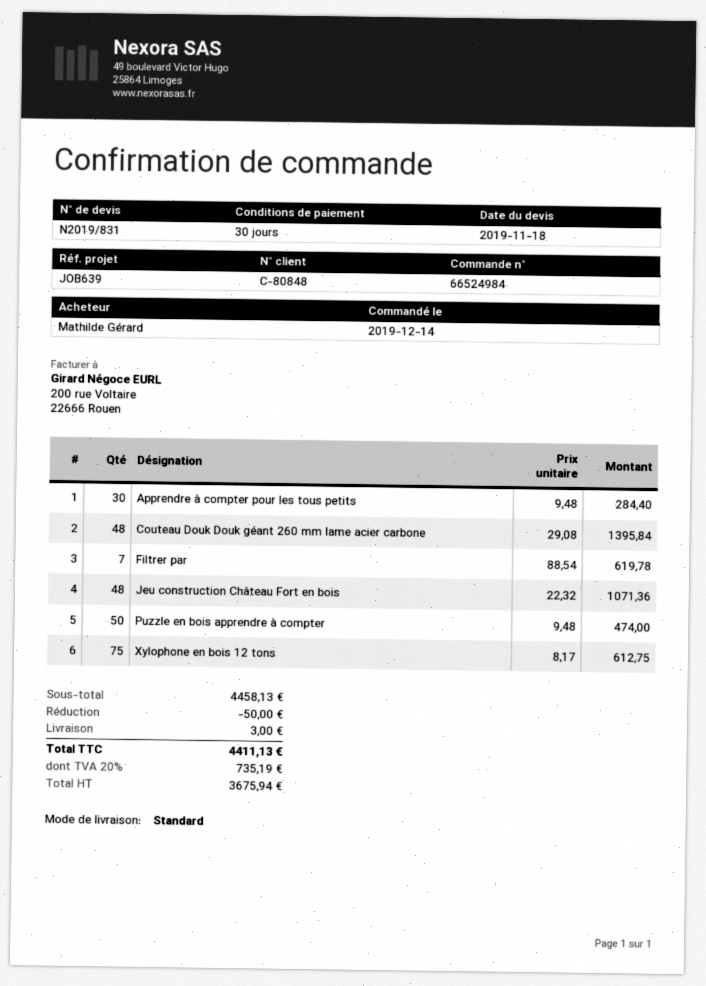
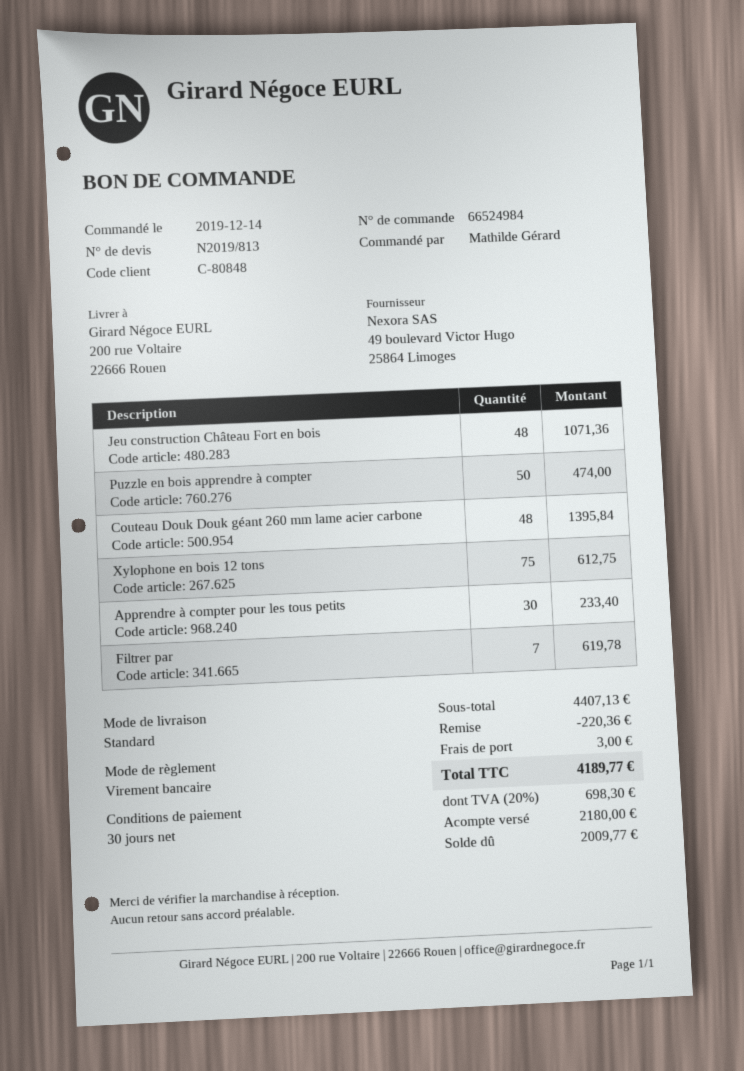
quote number: N2019/831 -> N2019/813
Apprendre à compter pour les tous petits: 30 for 284.40 -> 30 for 233.40
subtotal: 4458.13 -> 4407.13
discount: 50.00 -> 220.36
tax: 20% = 735.19 -> 20% = 698.30
total: 4411.13 -> 4189.77

